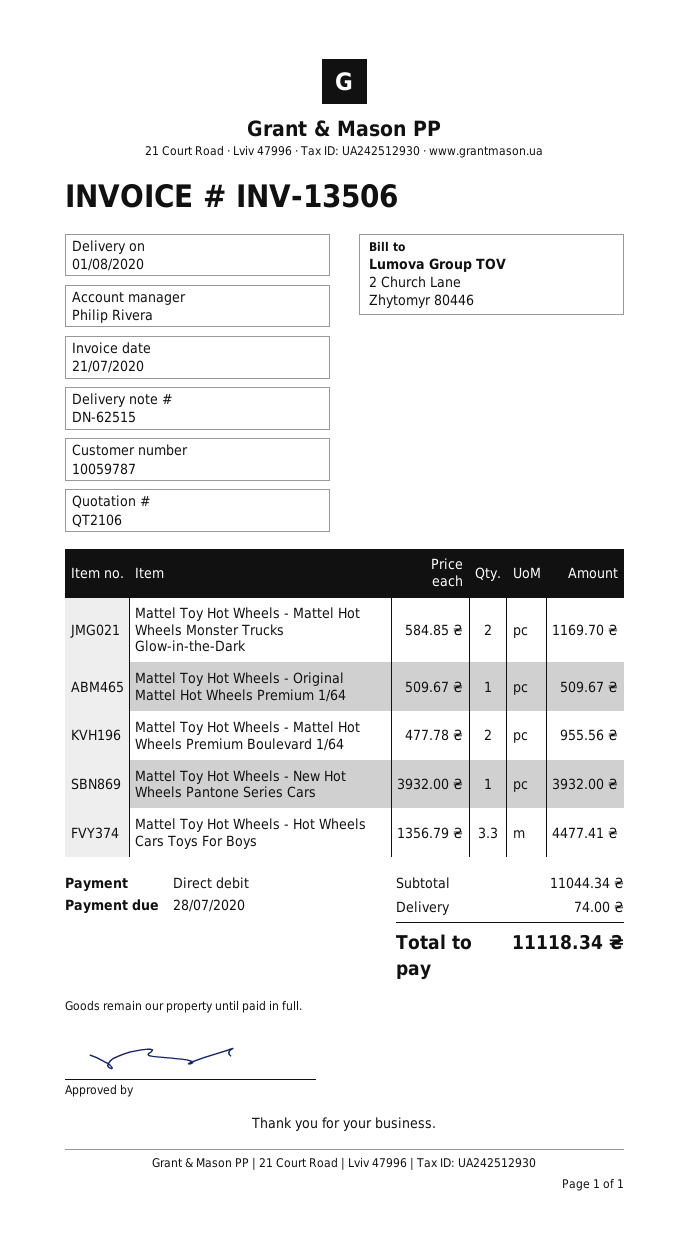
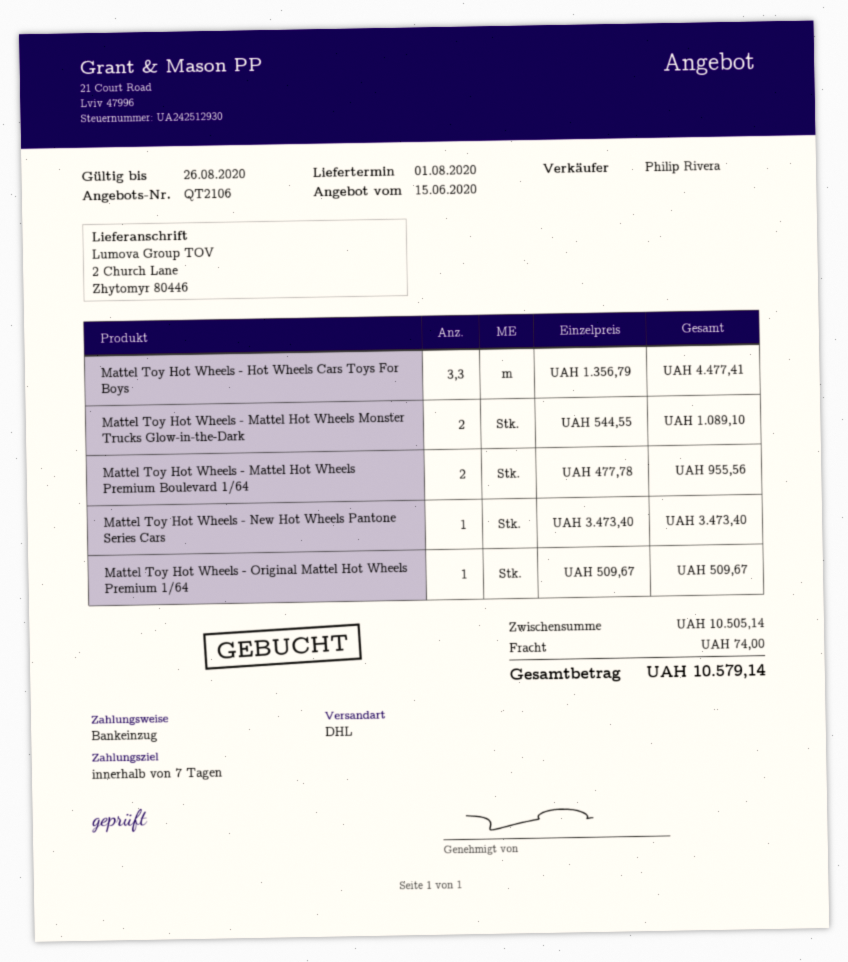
Mattel Toy Hot Wheels - Mattel Hot Wheels Monster Trucks Glow-in-the-Dark: 2 x 584.85 = 1169.70 -> 2 x 544.55 = 1089.10
Mattel Toy Hot Wheels - New Hot Wheels Pantone Series Cars: 1 x 3932.00 = 3932.00 -> 1 x 3473.40 = 3473.40
subtotal: 11044.34 -> 10505.14
total: 11118.34 -> 10579.14

